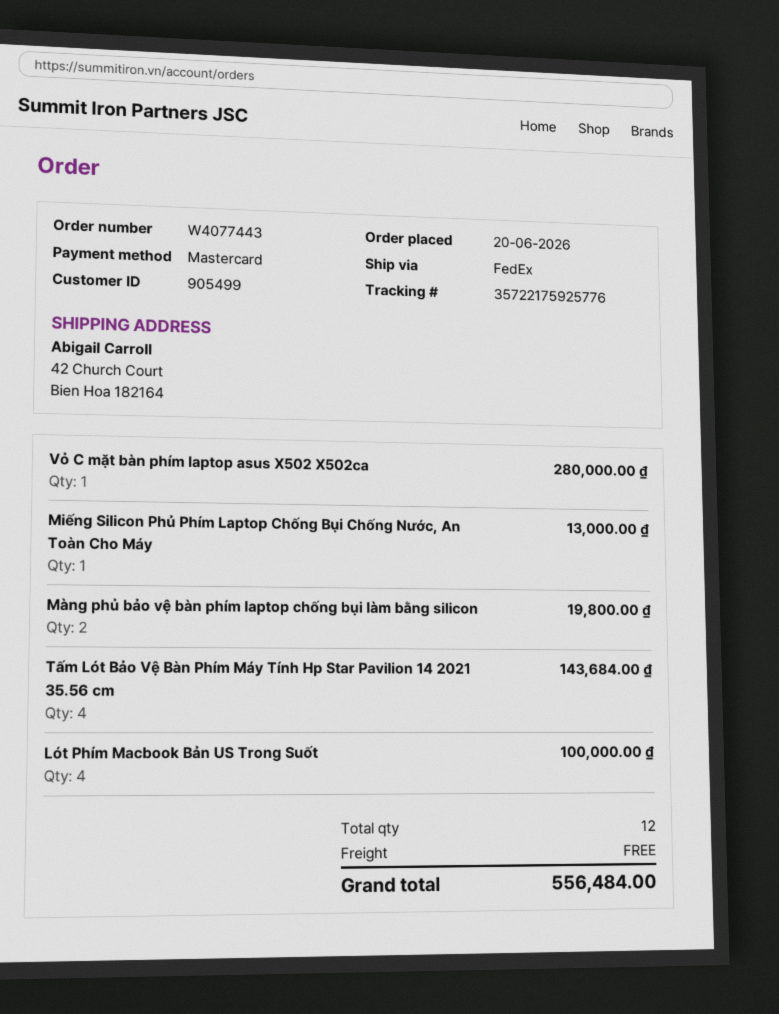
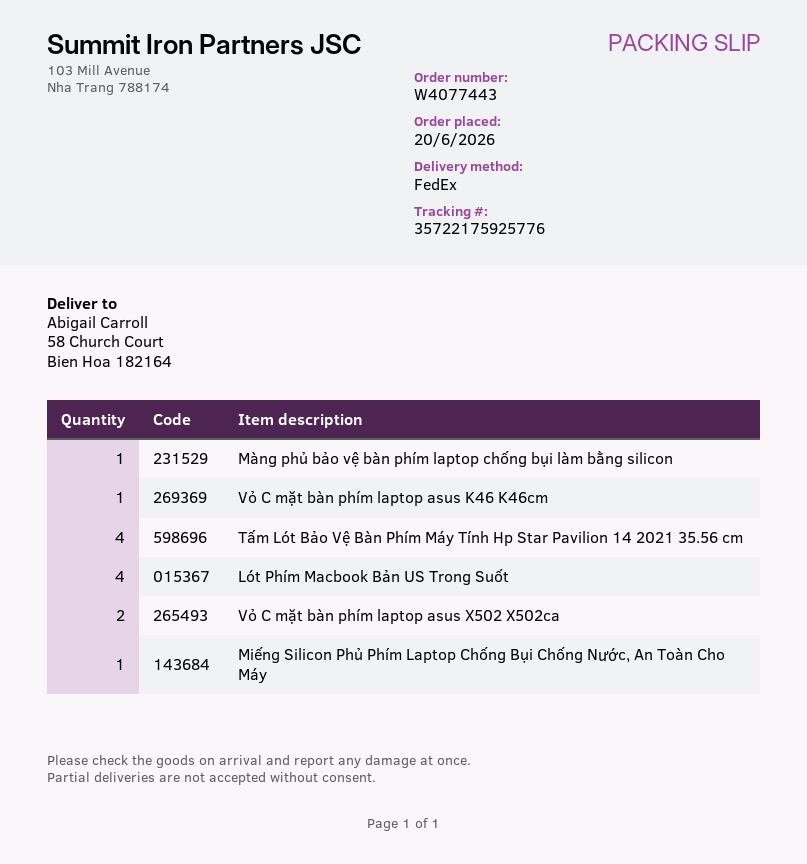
ship to: 42 Church Court, Bien Hoa 182164 -> 58 Church Court, Bien Hoa 182164
Vỏ C mặt bàn phím laptop asus X502 X502ca: 1 -> 2
Màng phủ bảo vệ bàn phím laptop chống bụi làm bằng silicon: 2 -> 1
Vỏ C mặt bàn phím laptop asus K46 K46cm: none -> 1

